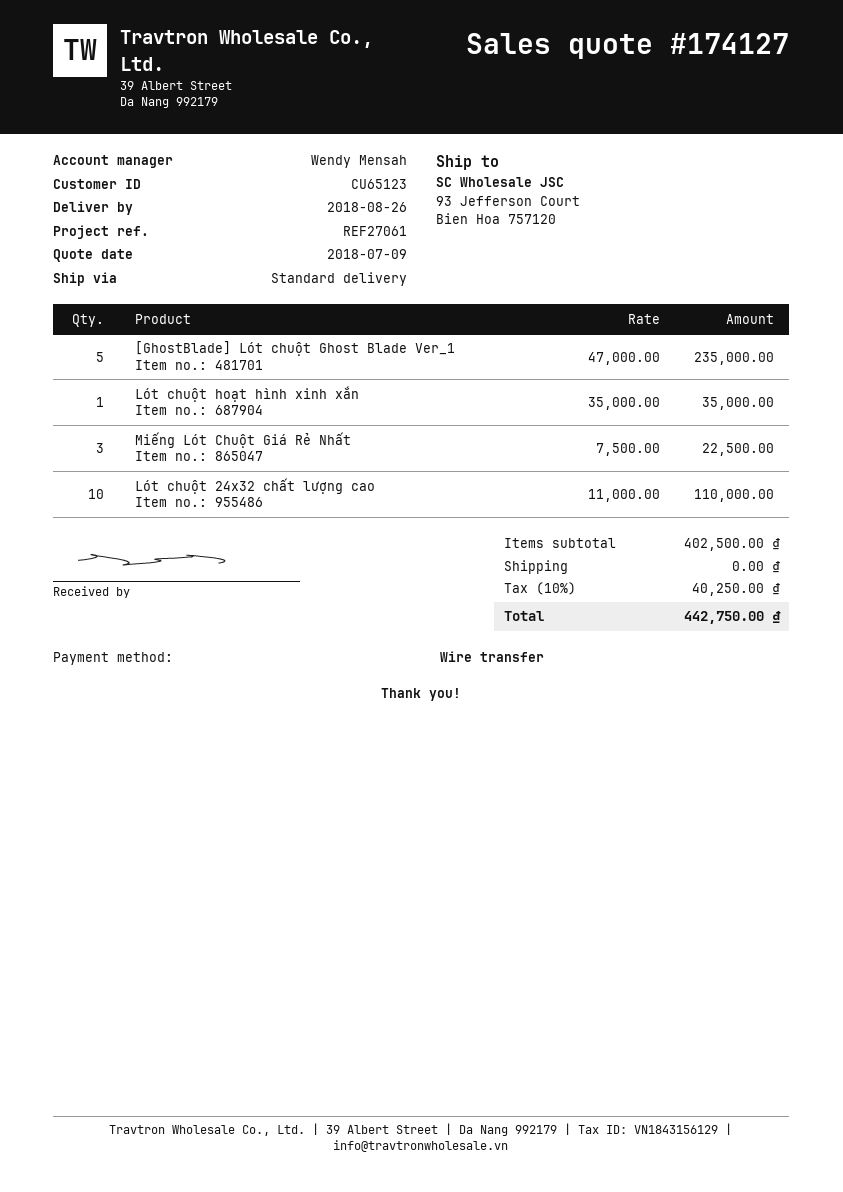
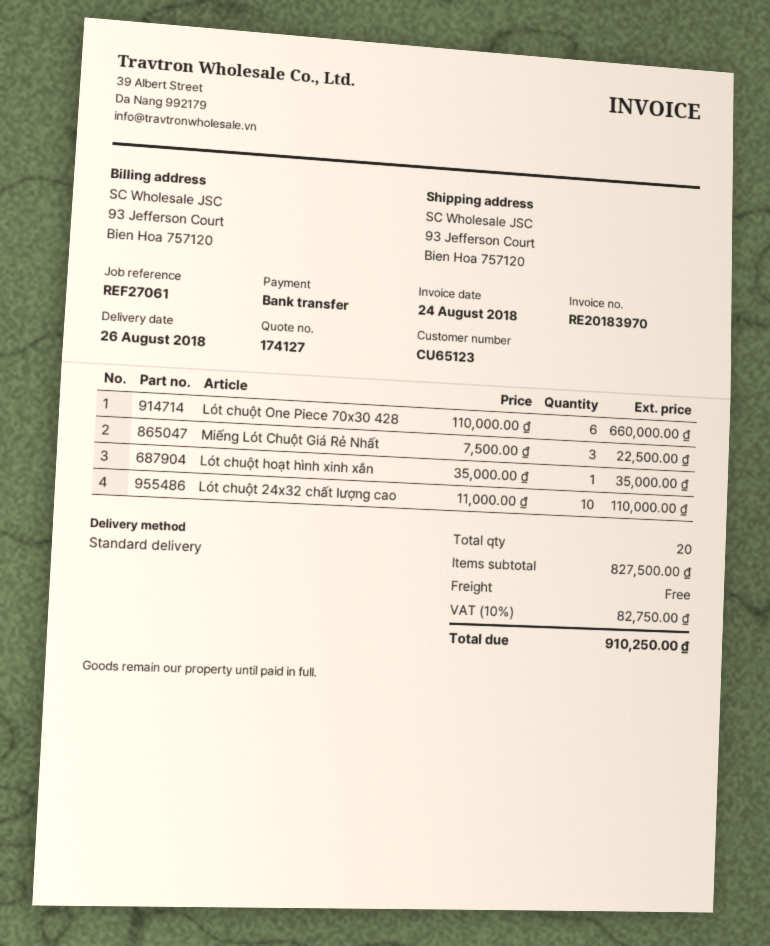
[GhostBlade] Lót chuột Ghost Blade Ver_1: 5 x 47000.00 = 235000.00 -> none
Lót chuột One Piece 70x30 428: none -> 6 x 110000.00 = 660000.00
subtotal: 402500.00 -> 827500.00
tax: 10% = 40250.00 -> 10% = 82750.00
total: 442750.00 -> 910250.00

